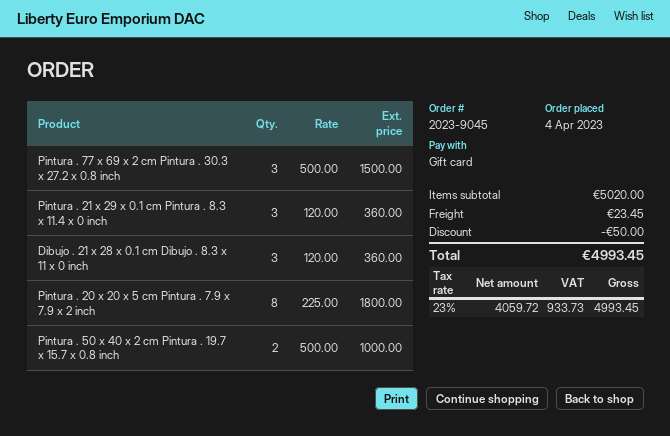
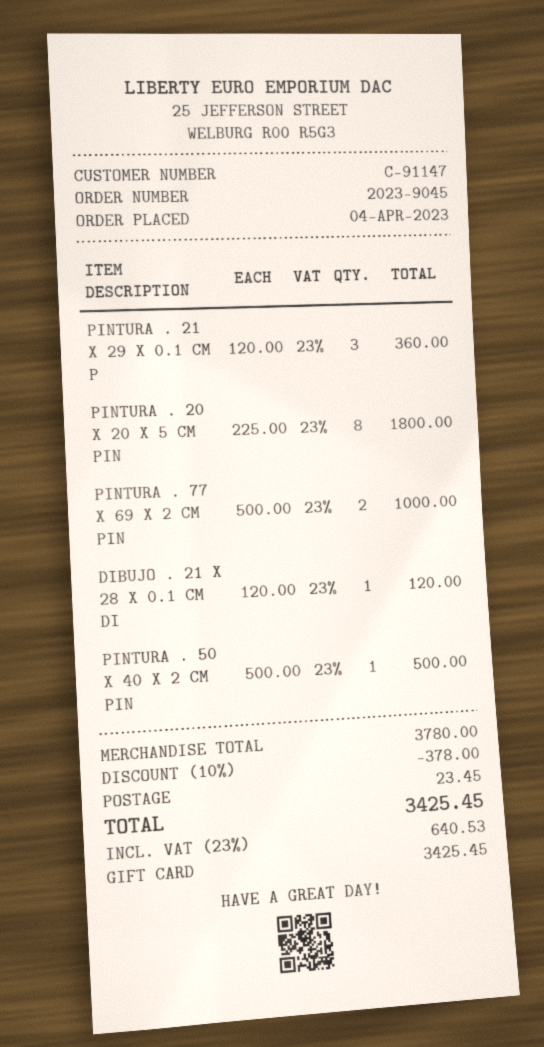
Pintura . 77 x 69 x 2 cm Pintura . 30.3 x 27.2 x 0.8 inch: 3 x 500.00 = 1500.00 -> 2 x 500.00 = 1000.00
Dibujo . 21 x 28 x 0.1 cm Dibujo . 8.3 x 11 x 0 inch: 3 x 120.00 = 360.00 -> 1 x 120.00 = 120.00
Pintura . 50 x 40 x 2 cm Pintura . 19.7 x 15.7 x 0.8 inch: 2 x 500.00 = 1000.00 -> 1 x 500.00 = 500.00
subtotal: 5020.00 -> 3780.00
discount: 50.00 -> 378.00
tax: 23% = 933.73 -> 23% = 640.53
total: 4993.45 -> 3425.45

